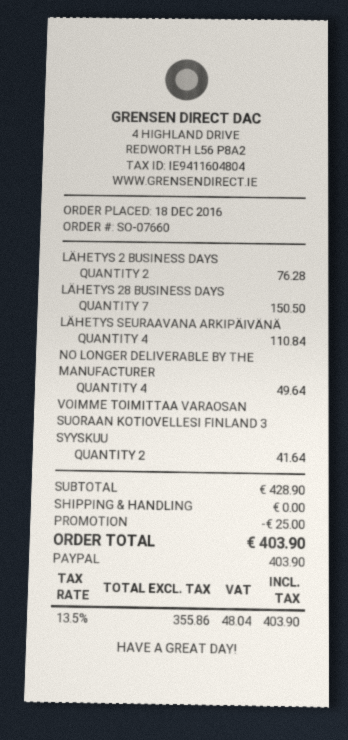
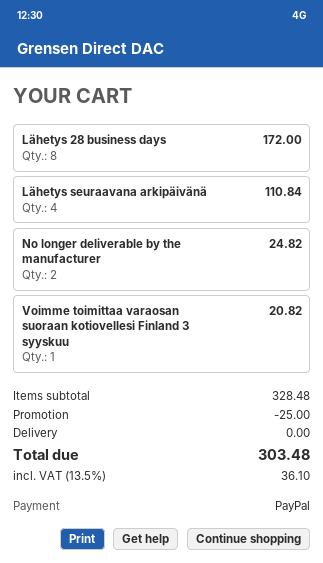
LÄHETYS 2 BUSINESS DAYS: 2 for 76.28 -> none
LÄHETYS 28 BUSINESS DAYS: 7 for 150.50 -> 8 for 172.00
NO LONGER DELIVERABLE BY THE MANUFACTURER: 4 for 49.64 -> 2 for 24.82
VOIMME TOIMITTAA VARAOSAN SUORAAN KOTIOVELLESI FINLAND 3 SYYSKUU: 2 for 41.64 -> 1 for 20.82
subtotal: 428.90 -> 328.48
tax: 13.5% = 48.04 -> 13.5% = 36.10
total: 403.90 -> 303.48

